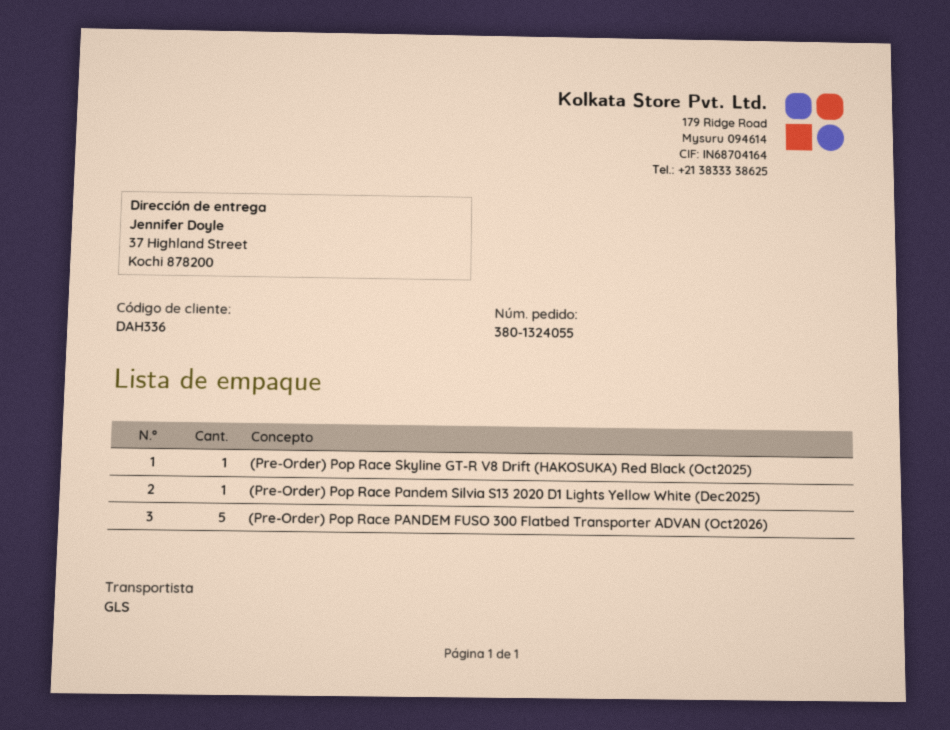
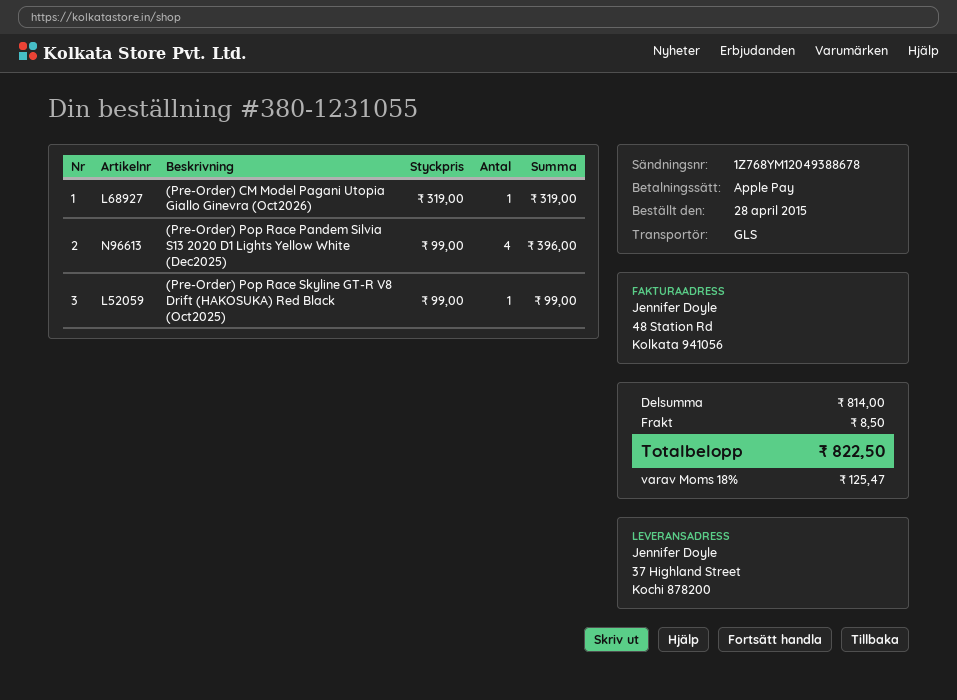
order number: 380-1324055 -> 380-1231055
(Pre-Order) Pop Race Pandem Silvia S13 2020 D1 Lights Yellow White (Dec2025): 1 -> 4
(Pre-Order) Pop Race PANDEM FUSO 300 Flatbed Transporter ADVAN (Oct2026): 5 -> none
(Pre-Order) CM Model Pagani Utopia Giallo Ginevra (Oct2026): none -> 1

